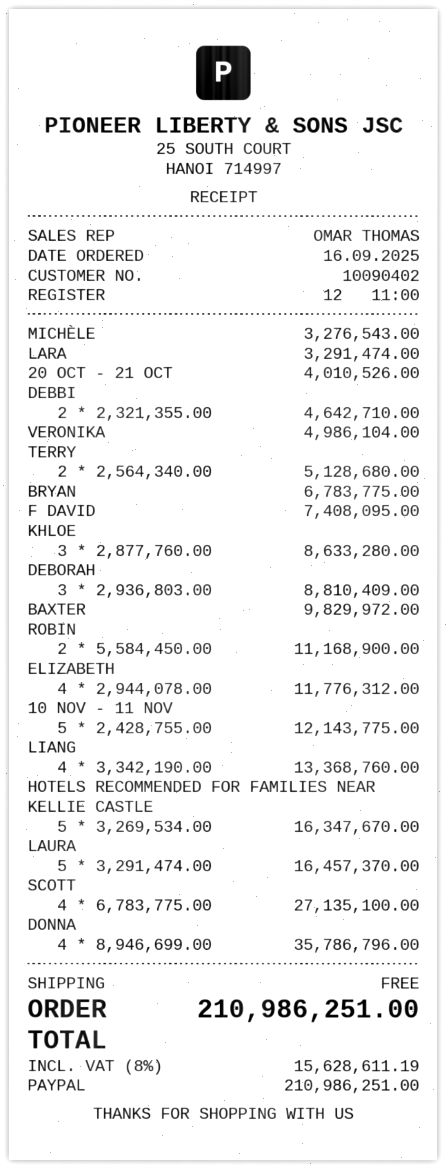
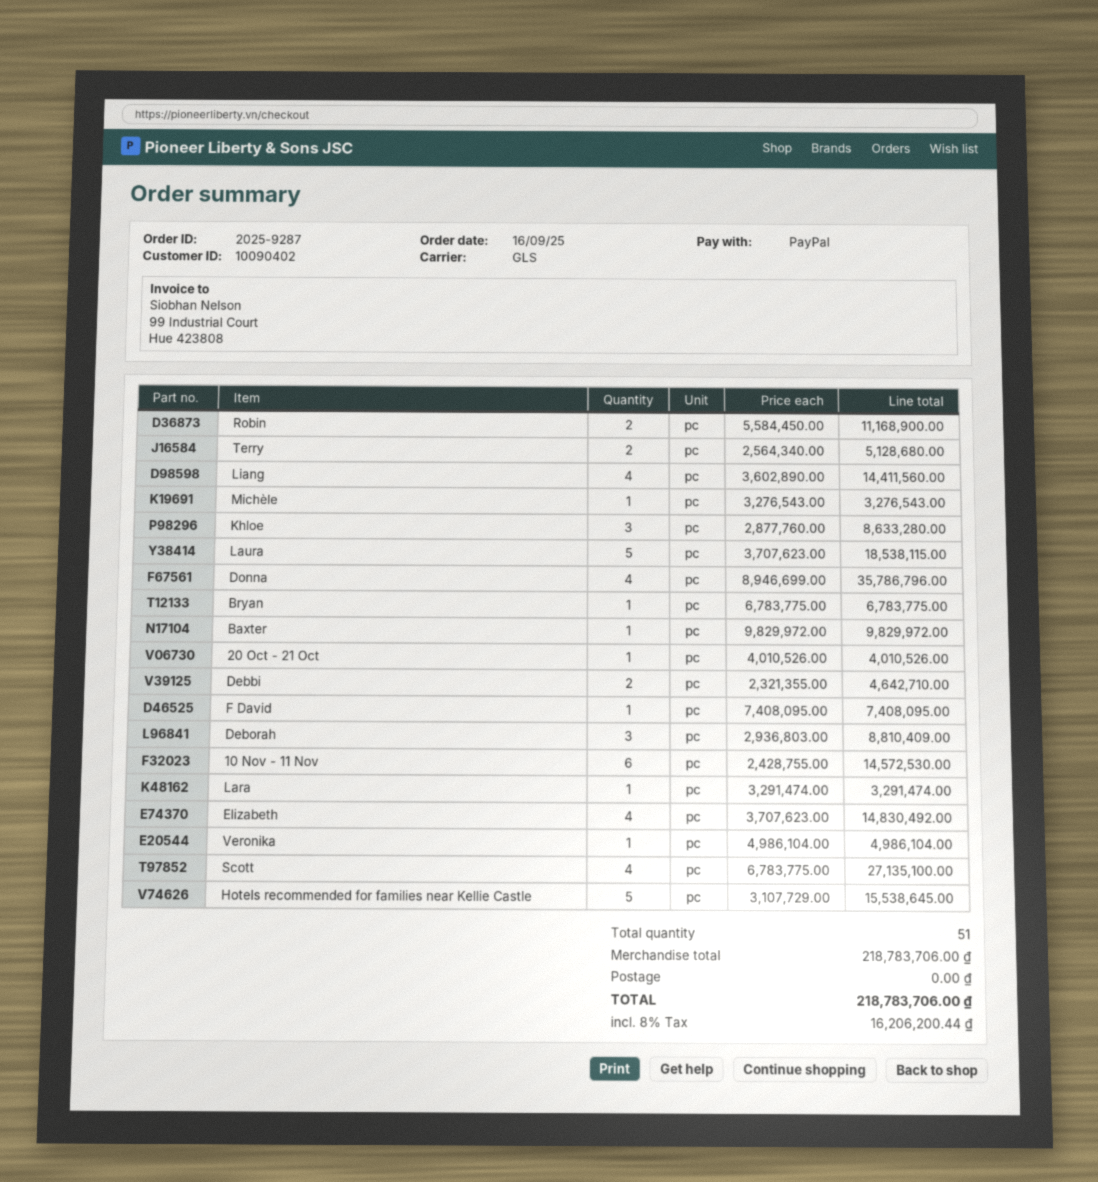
ELIZABETH: 4 x 2944078.00 = 11776312.00 -> 4 x 3707623.00 = 14830492.00
10 NOV - 11 NOV: 5 x 2428755.00 = 12143775.00 -> 6 x 2428755.00 = 14572530.00
LIANG: 4 x 3342190.00 = 13368760.00 -> 4 x 3602890.00 = 14411560.00
HOTELS RECOMMENDED FOR FAMILIES NEAR KELLIE CASTLE: 5 x 3269534.00 = 16347670.00 -> 5 x 3107729.00 = 15538645.00
LAURA: 5 x 3291474.00 = 16457370.00 -> 5 x 3707623.00 = 18538115.00
tax: 8% = 15628611.19 -> 8% = 16206200.44
total: 210986251.00 -> 218783706.00

